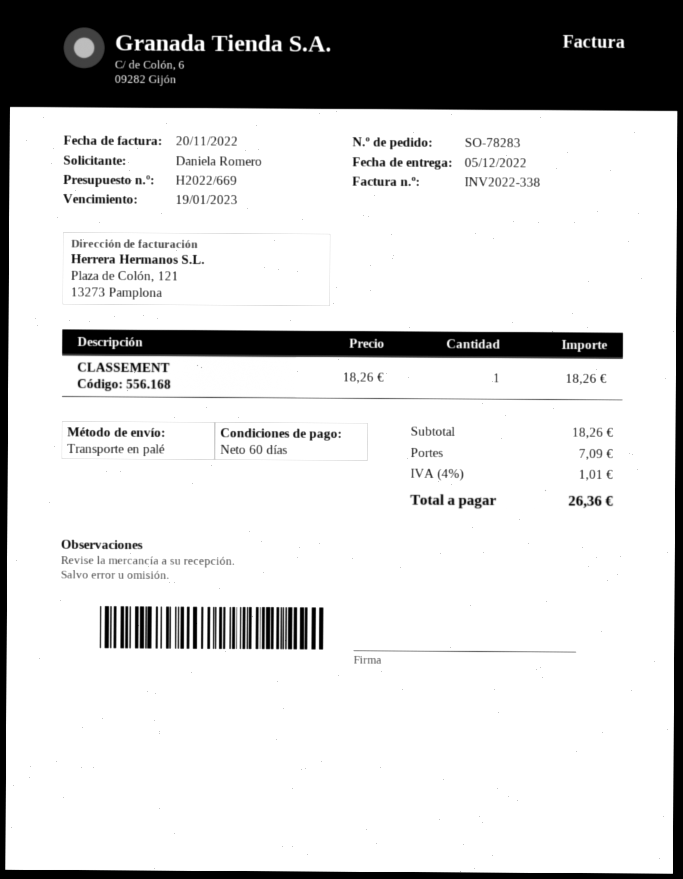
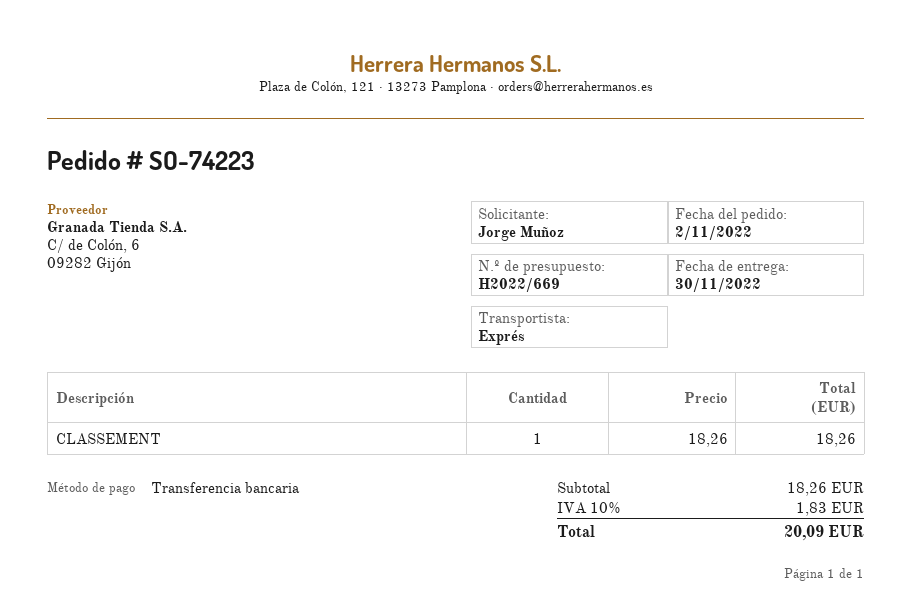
order number: SO-78283 -> SO-74223
delivery date: 2022-12-05 -> 2022-11-30
ordered by: Daniela Romero -> Jorge Muñoz
shipping method: pallet freight -> express
shipping: 7.09 -> none
tax: 4% = 1.01 -> 10% = 1.83
total: 26.36 -> 20.09

